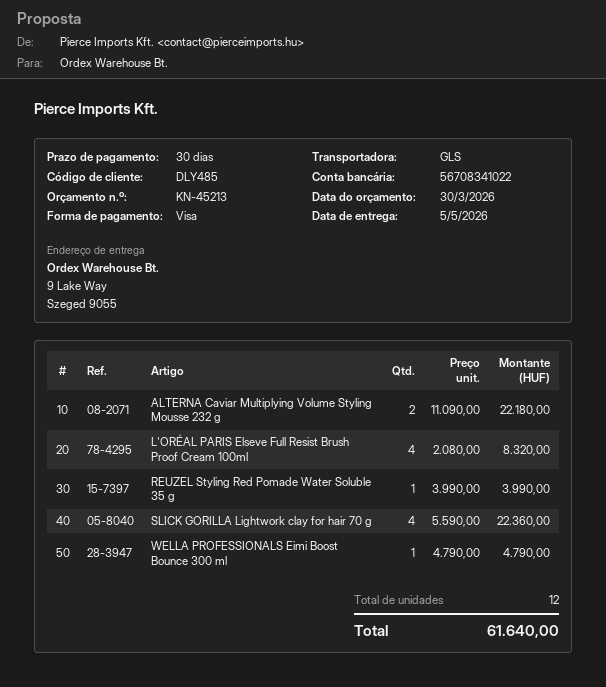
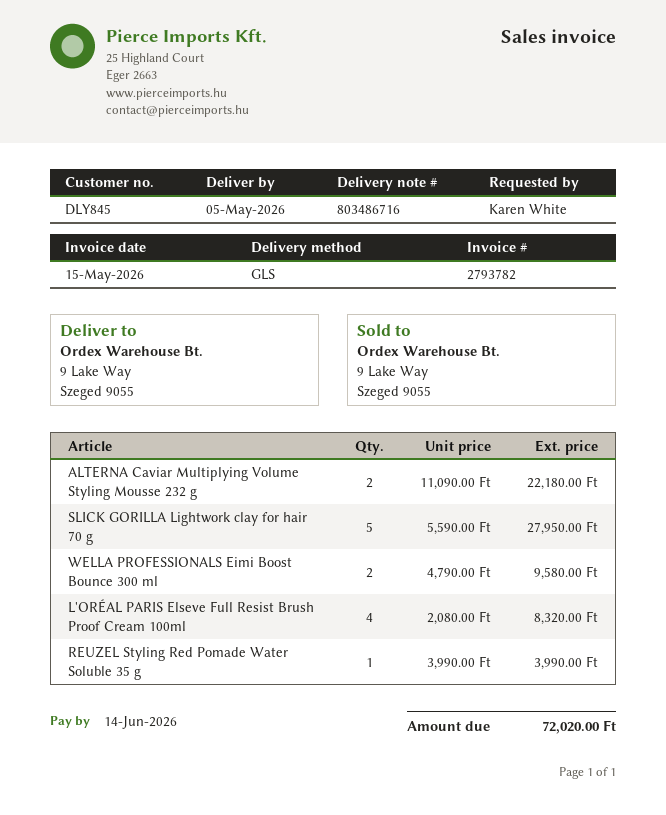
customer number: DLY485 -> DLY845
SLICK GORILLA Lightwork clay for hair 70 g: 4 x 5590.00 = 22360.00 -> 5 x 5590.00 = 27950.00
WELLA PROFESSIONALS Eimi Boost Bounce 300 ml: 1 x 4790.00 = 4790.00 -> 2 x 4790.00 = 9580.00
total: 61640.00 -> 72020.00

